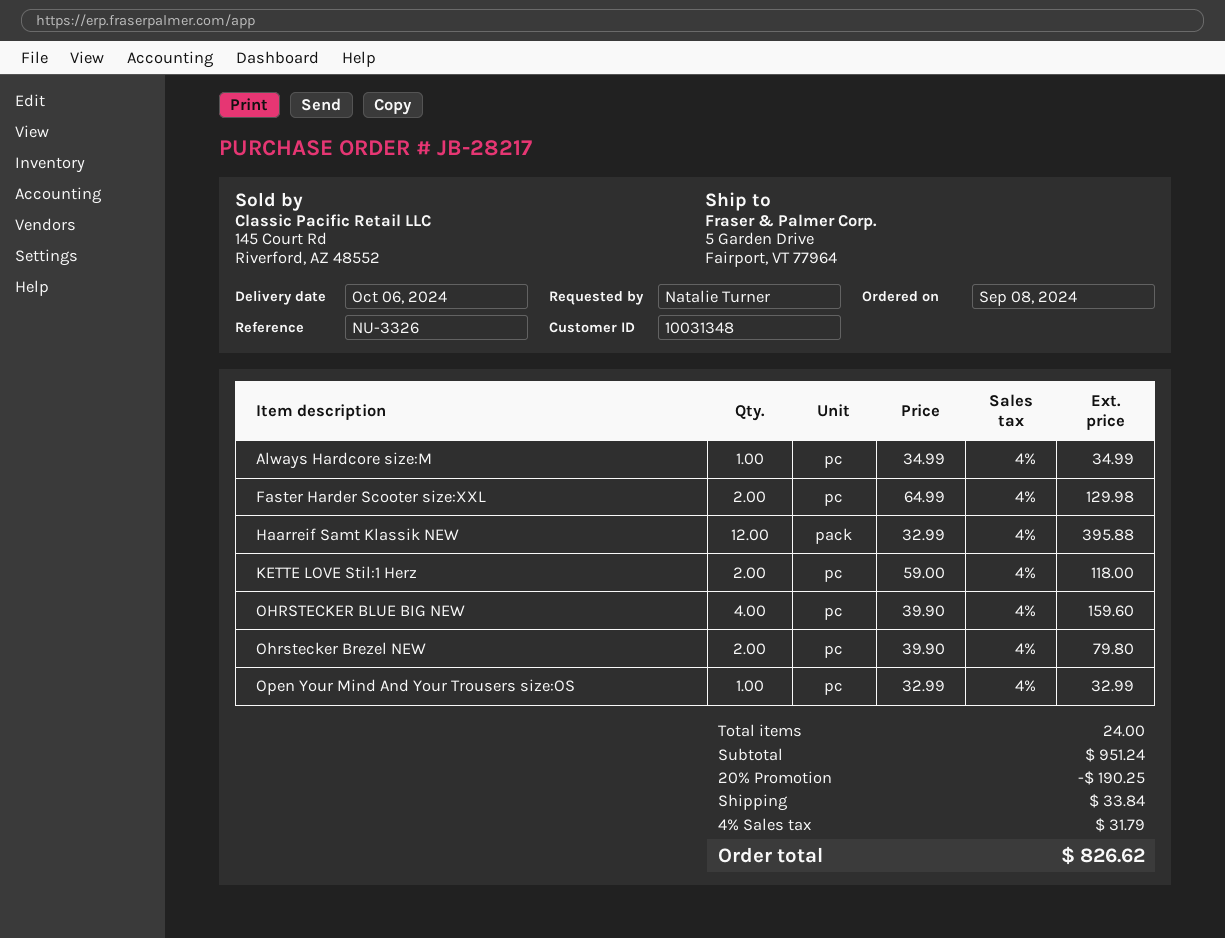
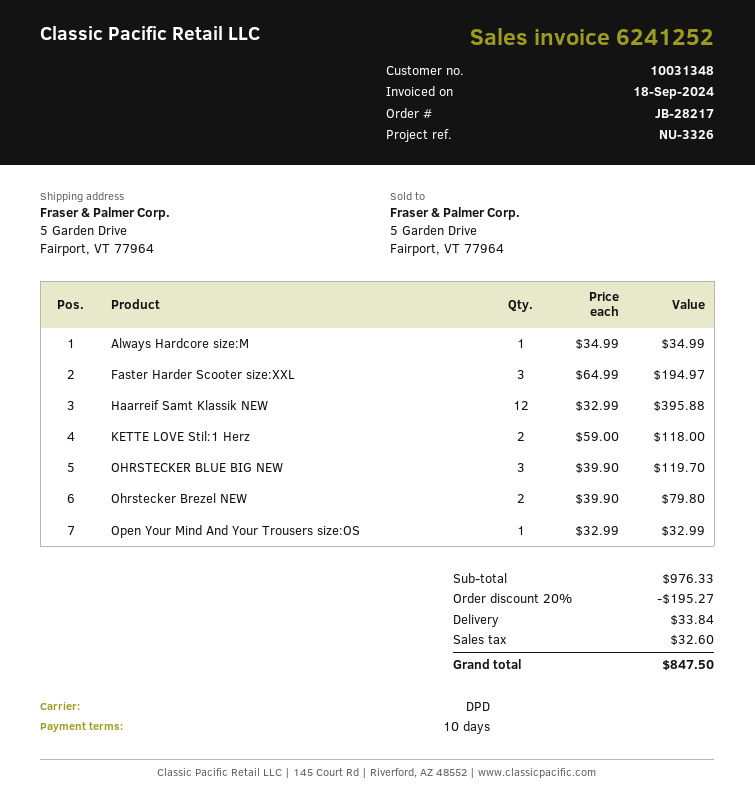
Faster Harder Scooter size:XXL: 2 x 64.99 = 129.98 -> 3 x 64.99 = 194.97
OHRSTECKER BLUE BIG NEW: 4 x 39.90 = 159.60 -> 3 x 39.90 = 119.70
subtotal: 951.24 -> 976.33
discount: 20% = 190.25 -> 20% = 195.27
tax: 31.79 -> 32.60
total: 826.62 -> 847.50

